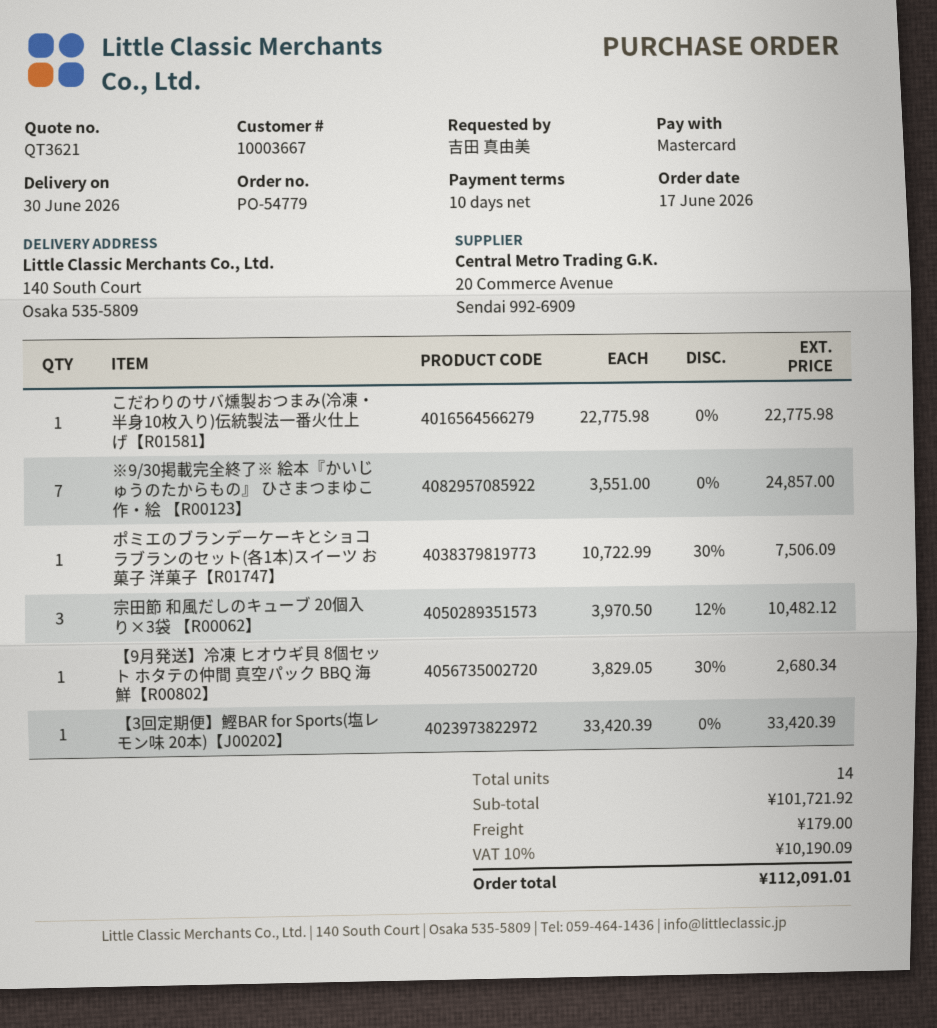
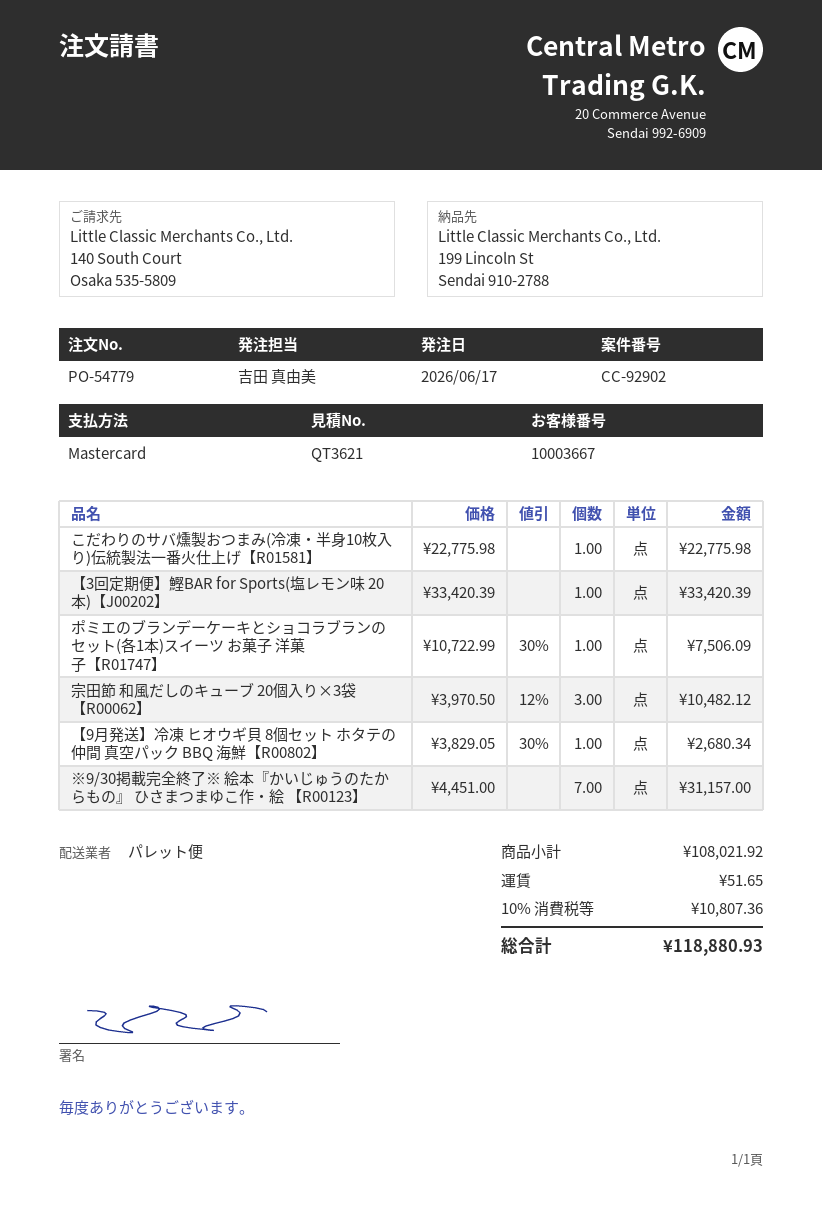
ship to: 140 South Court, Osaka 535-5809 -> 199 Lincoln St, Sendai 910-2788
※9/30掲載完全終了※ 絵本『かいじゅうのたからもの』 ひさまつまゆこ作・絵 【R00123】: 7 x 3551.00 = 24857.00 -> 7 x 4451.00 = 31157.00
subtotal: 101721.92 -> 108021.92
shipping: 179.00 -> 51.65
tax: 10% = 10190.09 -> 10% = 10807.36
total: 112091.01 -> 118880.93

